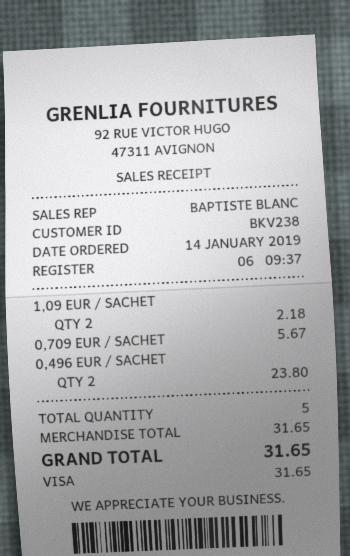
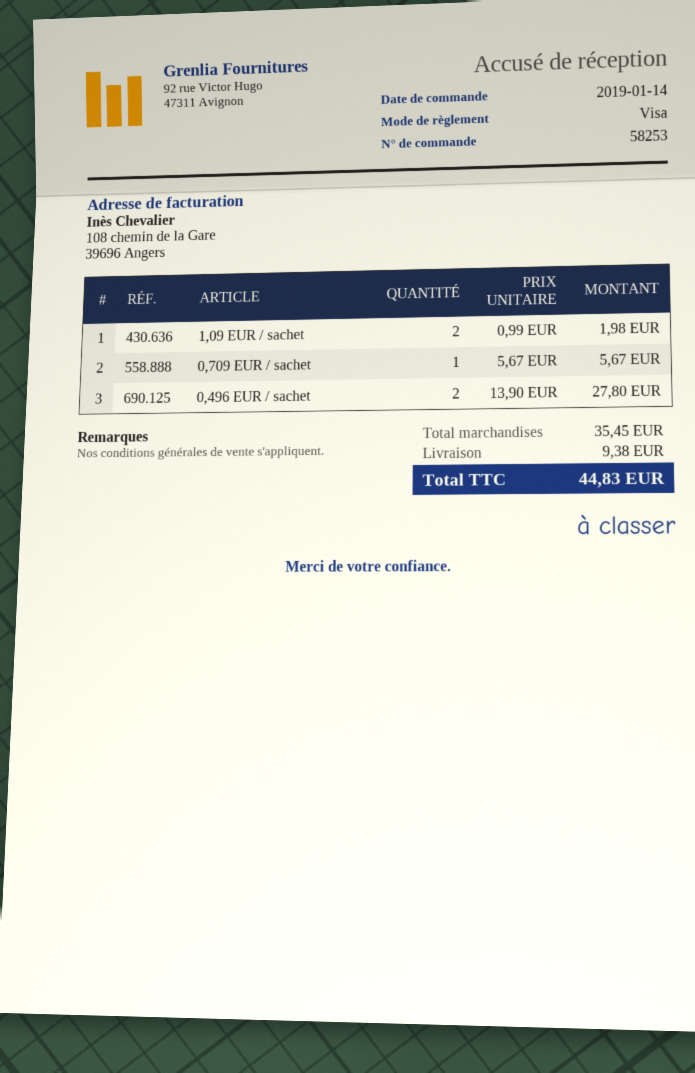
1,09 EUR / SACHET: 2 for 2.18 -> 2 for 1.98
0,496 EUR / SACHET: 2 for 23.80 -> 2 for 27.80
subtotal: 31.65 -> 35.45
shipping: none -> 9.38
total: 31.65 -> 44.83

